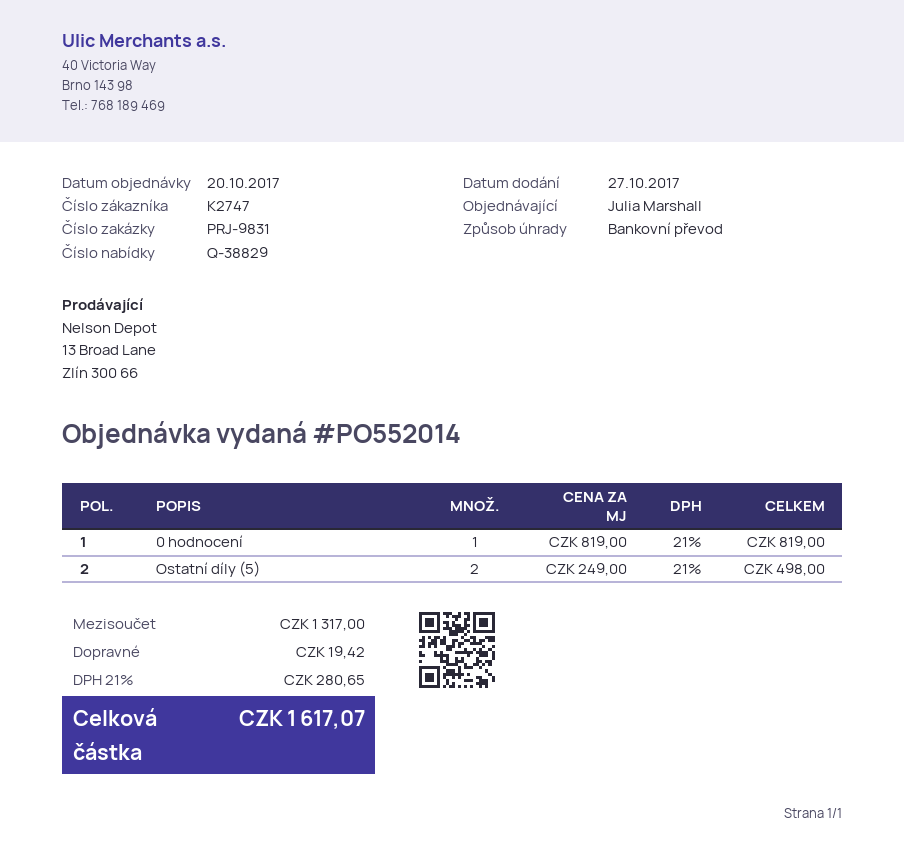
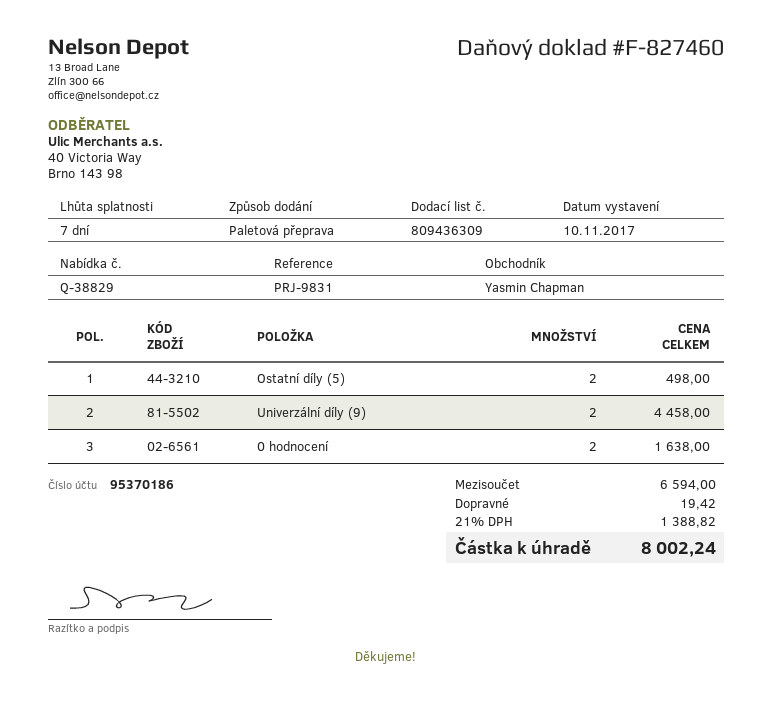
0 hodnocení: 1 for 819.00 -> 2 for 1638.00
Univerzální díly (9): none -> 2 for 4458.00
subtotal: 1317.00 -> 6594.00
tax: 21% = 280.65 -> 21% = 1388.82
total: 1617.07 -> 8002.24

